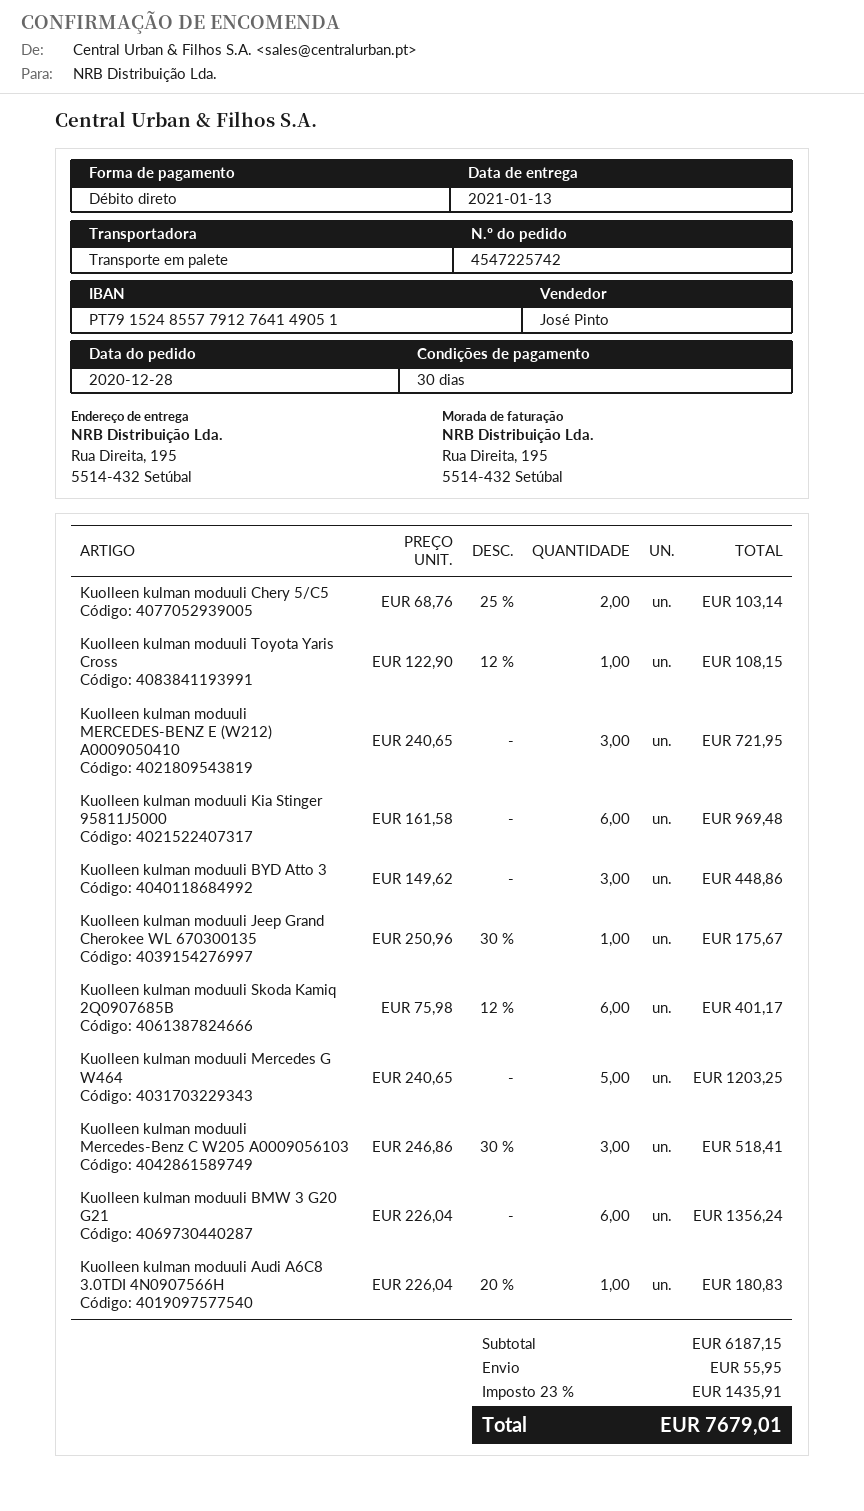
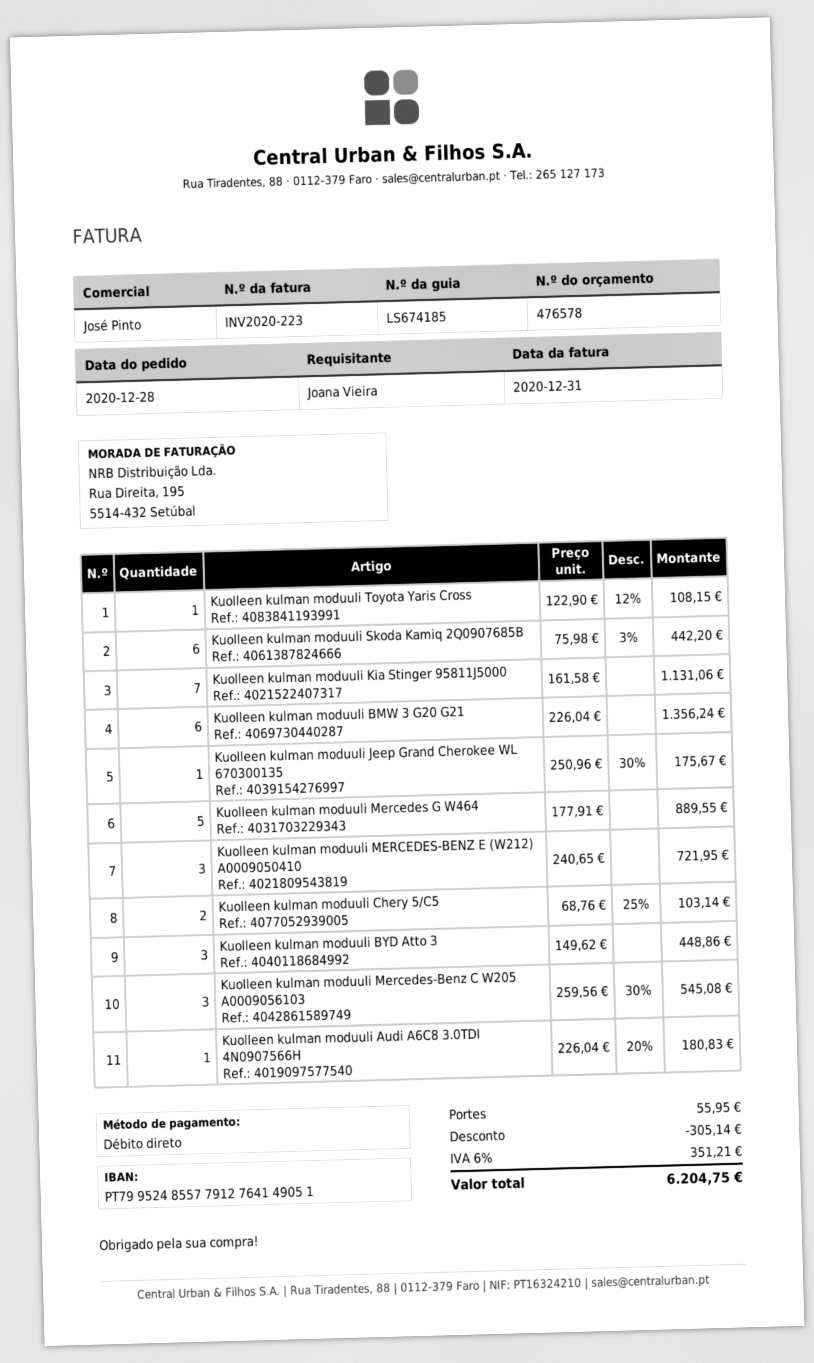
bank account: PT79152485577912764149051 -> PT79952485577912764149051
Kuolleen kulman moduuli Kia Stinger 95811J5000: 6 x 161.58 = 969.48 -> 7 x 161.58 = 1131.06
Kuolleen kulman moduuli Skoda Kamiq 2Q0907685B: 6 x 75.98 - 12% = 401.17 -> 6 x 75.98 - 3% = 442.20
Kuolleen kulman moduuli Mercedes G W464: 5 x 240.65 = 1203.25 -> 5 x 177.91 = 889.55
Kuolleen kulman moduuli Mercedes-Benz C W205 A0009056103: 3 x 246.86 - 30% = 518.41 -> 3 x 259.56 - 30% = 545.08
discount: none -> 305.14
tax: 23% = 1435.91 -> 6% = 351.21
total: 7679.01 -> 6204.75

